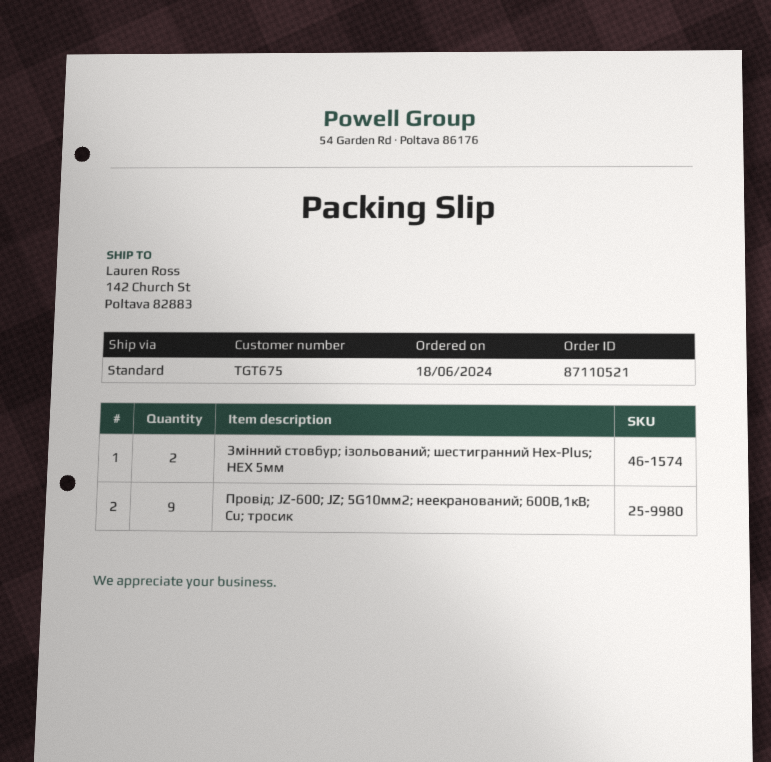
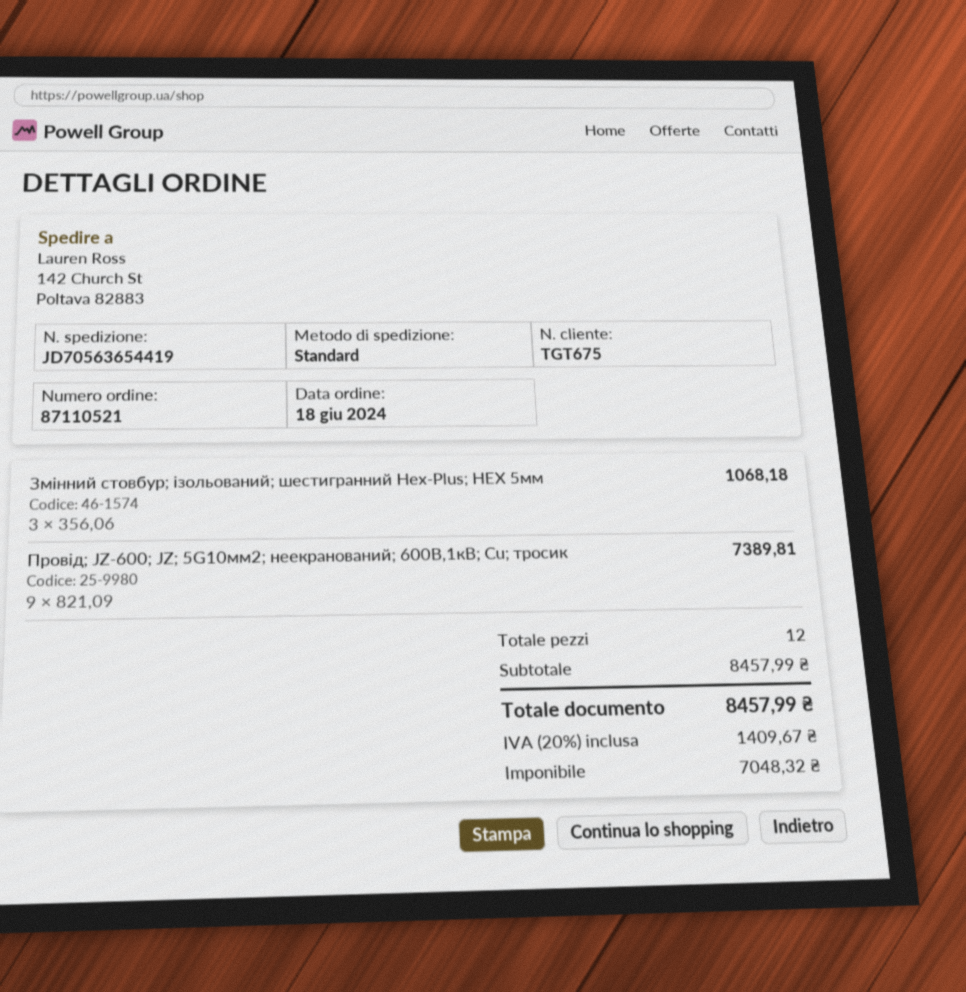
Змінний стовбур; ізольований; шестигранний Hex-Plus; HEX 5мм: 2 -> 3

